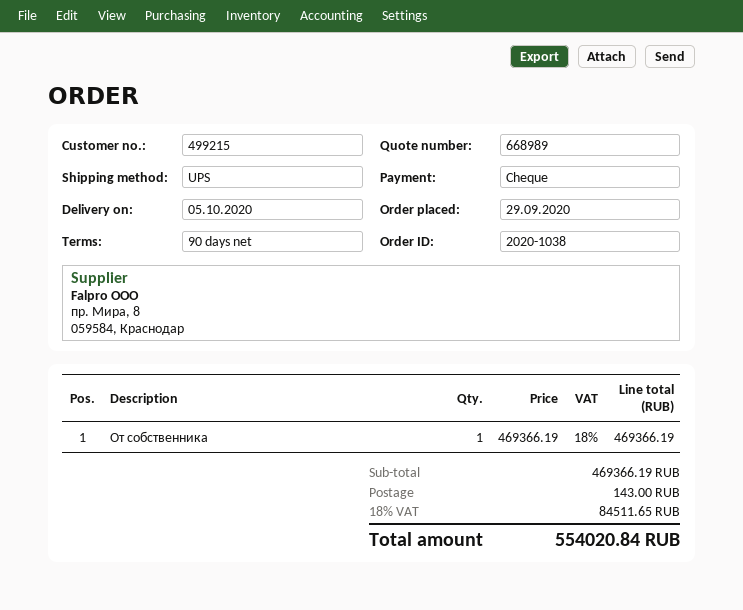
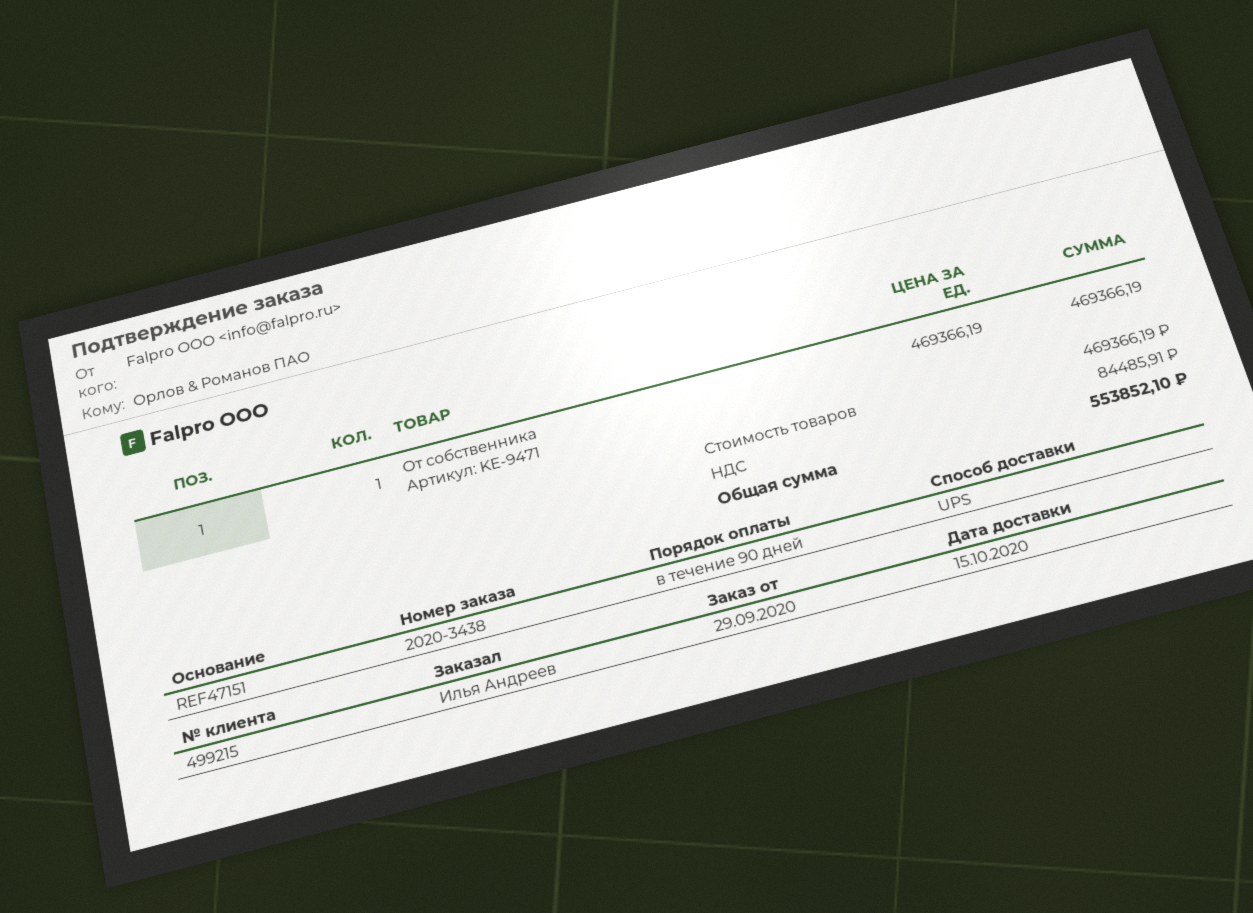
order number: 2020-1038 -> 2020-3438
delivery date: 2020-10-05 -> 2020-10-15
shipping: 143.00 -> none
tax: 84511.65 -> 84485.91
total: 554020.84 -> 553852.10

